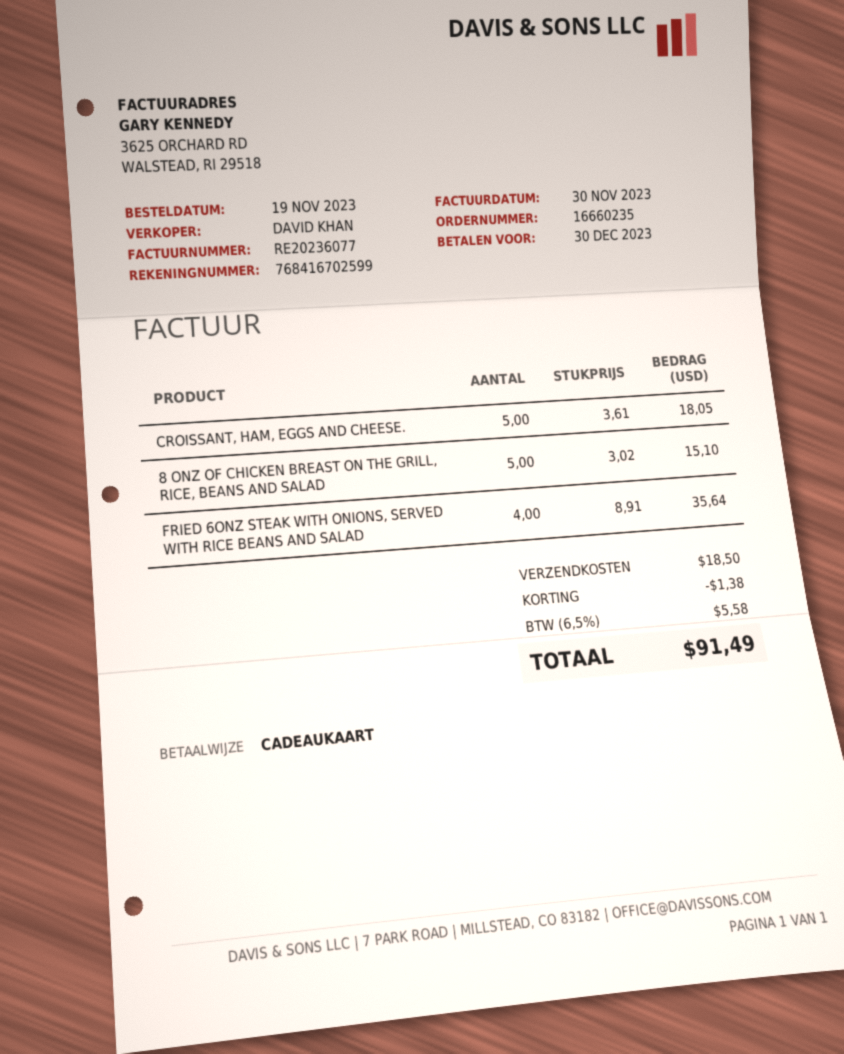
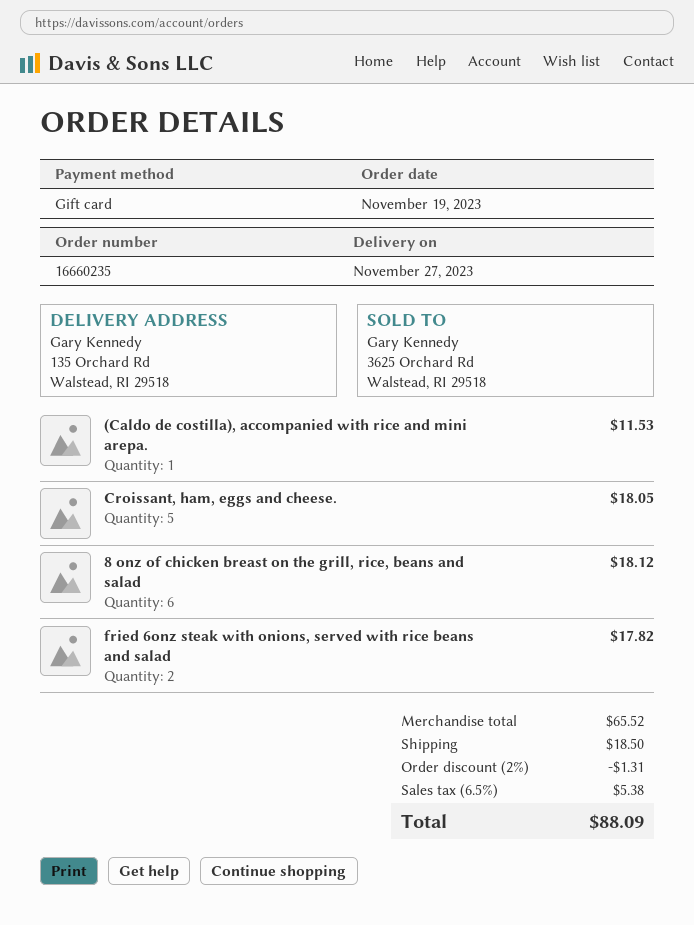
8 ONZ OF CHICKEN BREAST ON THE GRILL, RICE, BEANS AND SALAD: 5 for 15.10 -> 6 for 18.12
FRIED 6ONZ STEAK WITH ONIONS, SERVED WITH RICE BEANS AND SALAD: 4 for 35.64 -> 2 for 17.82
(Caldo de costilla), accompanied with rice and mini arepa.: none -> 1 for 11.53
discount: 1.38 -> 1.31
tax: 6.5% = 5.58 -> 6.5% = 5.38
total: 91.49 -> 88.09

